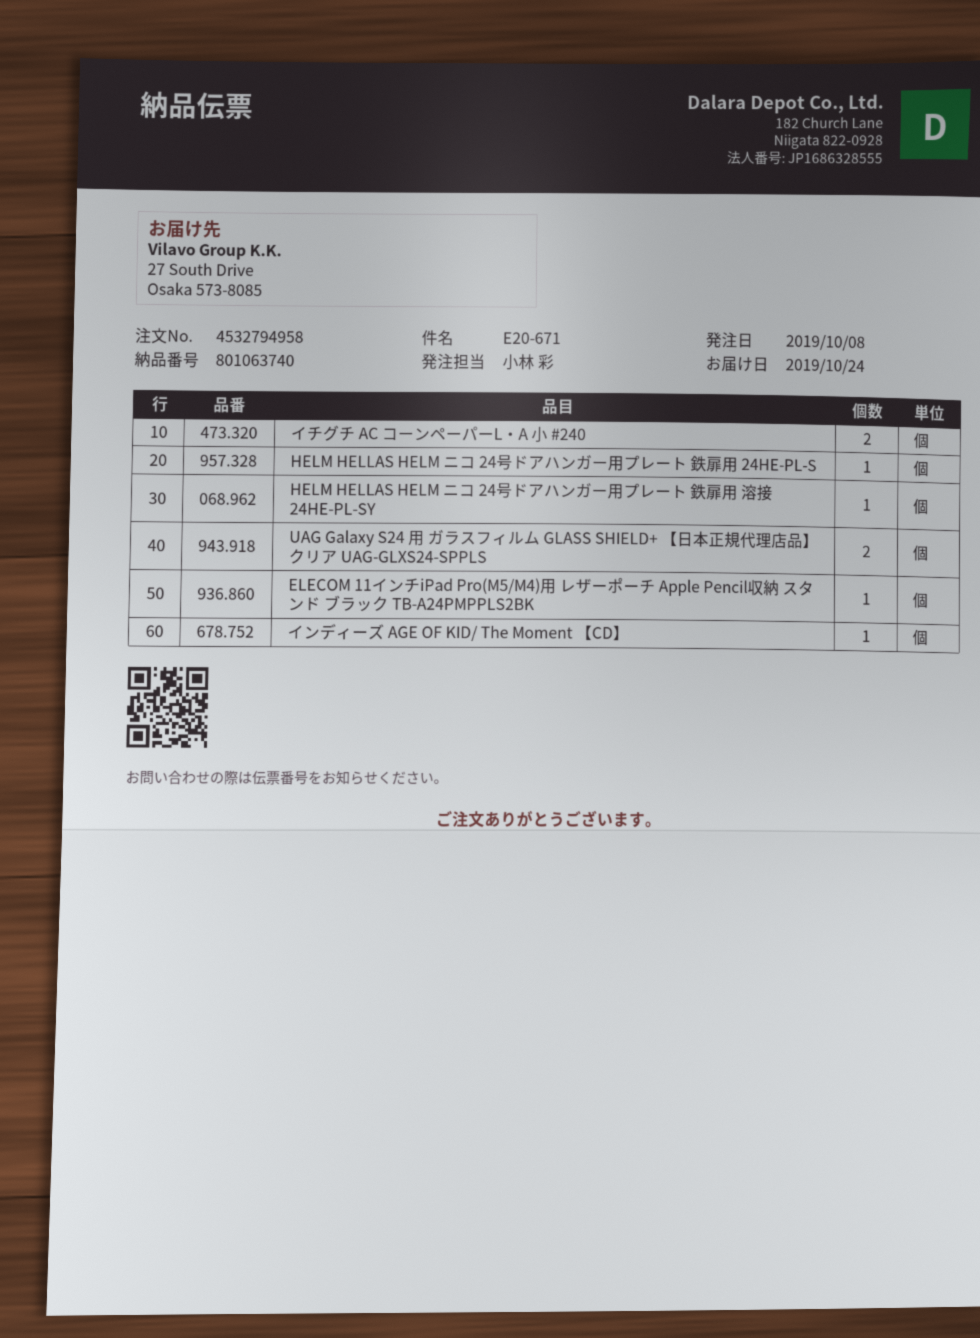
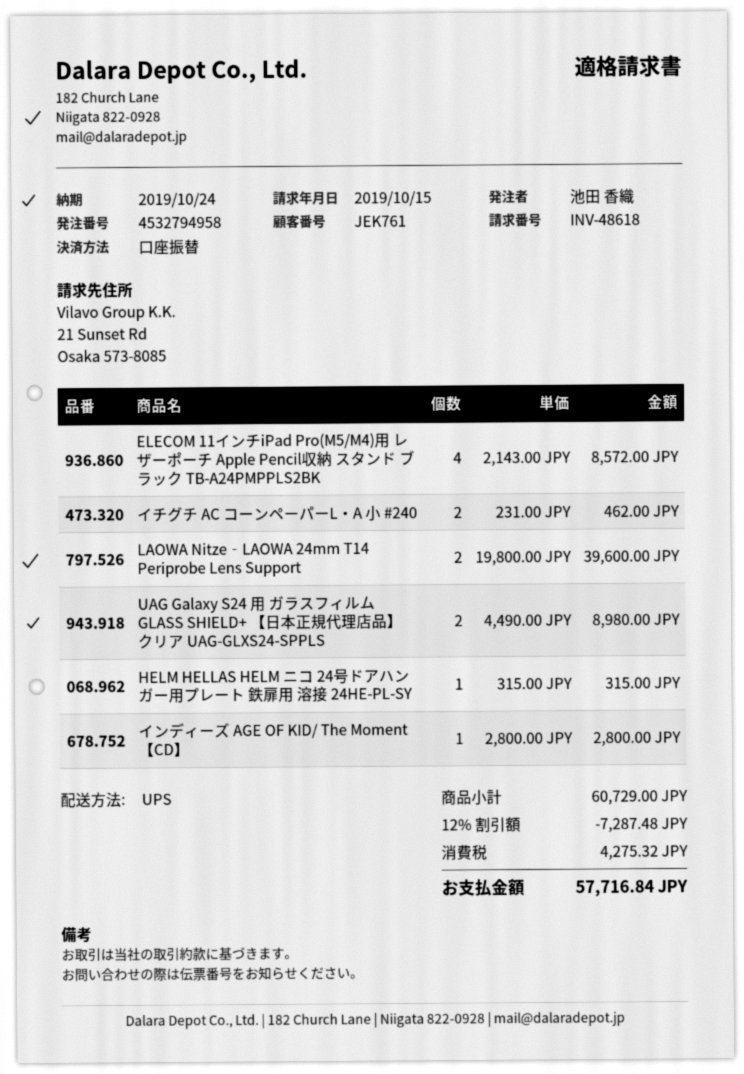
ordered by: 小林 彩 -> 池田 香織
HELM HELLAS HELM ニコ 24号ドアハンガー用プレート 鉄扉用 24HE-PL-S: 1 -> none
ELECOM 11インチiPad Pro(M5/M4)用 レザーポーチ Apple Pencil収納 スタンド ブラック TB-A24PMPPLS2BK: 1 -> 4
LAOWA Nitze‐LAOWA 24mm T14 Periprobe Lens Support: none -> 2

